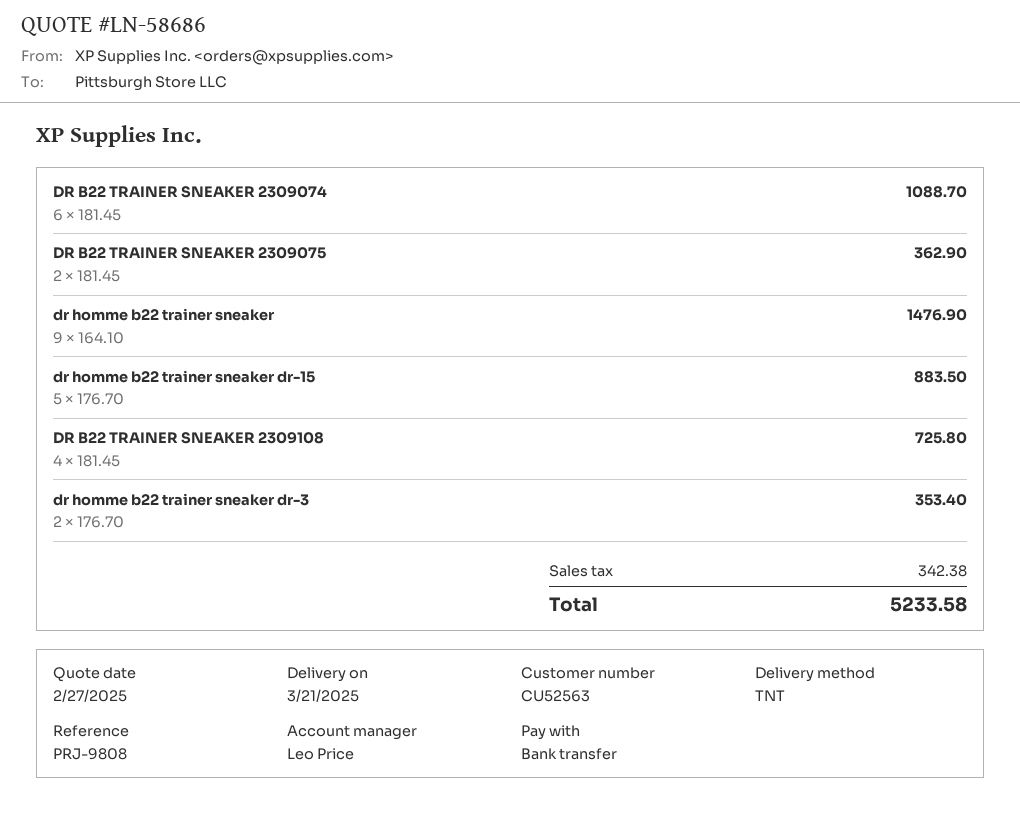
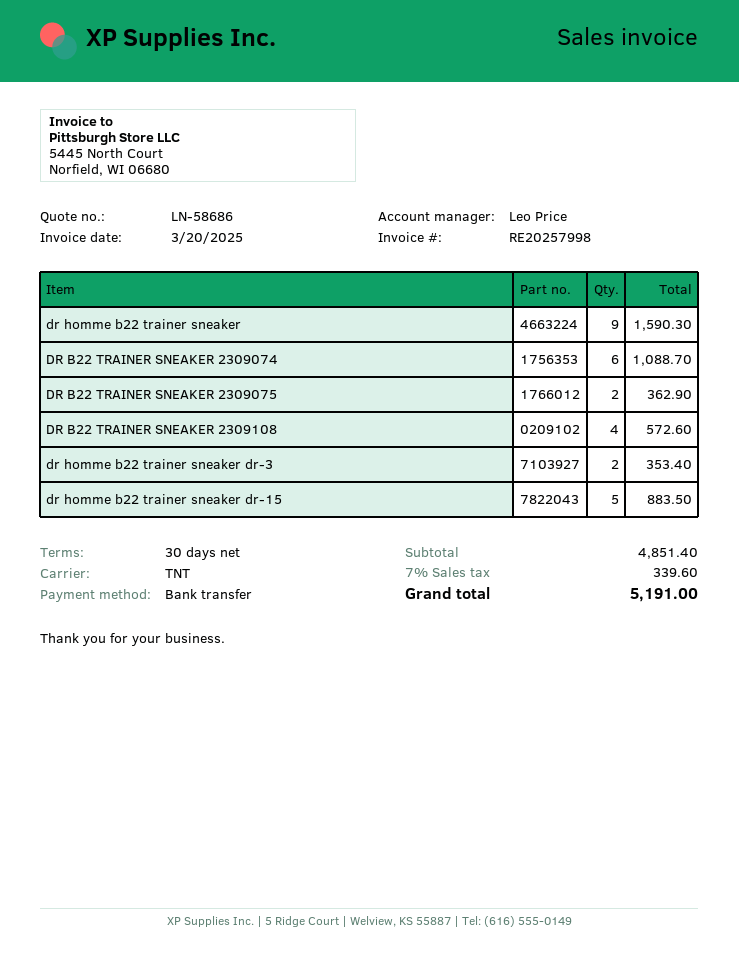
dr homme b22 trainer sneaker: 9 for 1476.90 -> 9 for 1590.30
DR B22 TRAINER SNEAKER 2309108: 4 for 725.80 -> 4 for 572.60
tax: 342.38 -> 339.60
total: 5233.58 -> 5191.00

